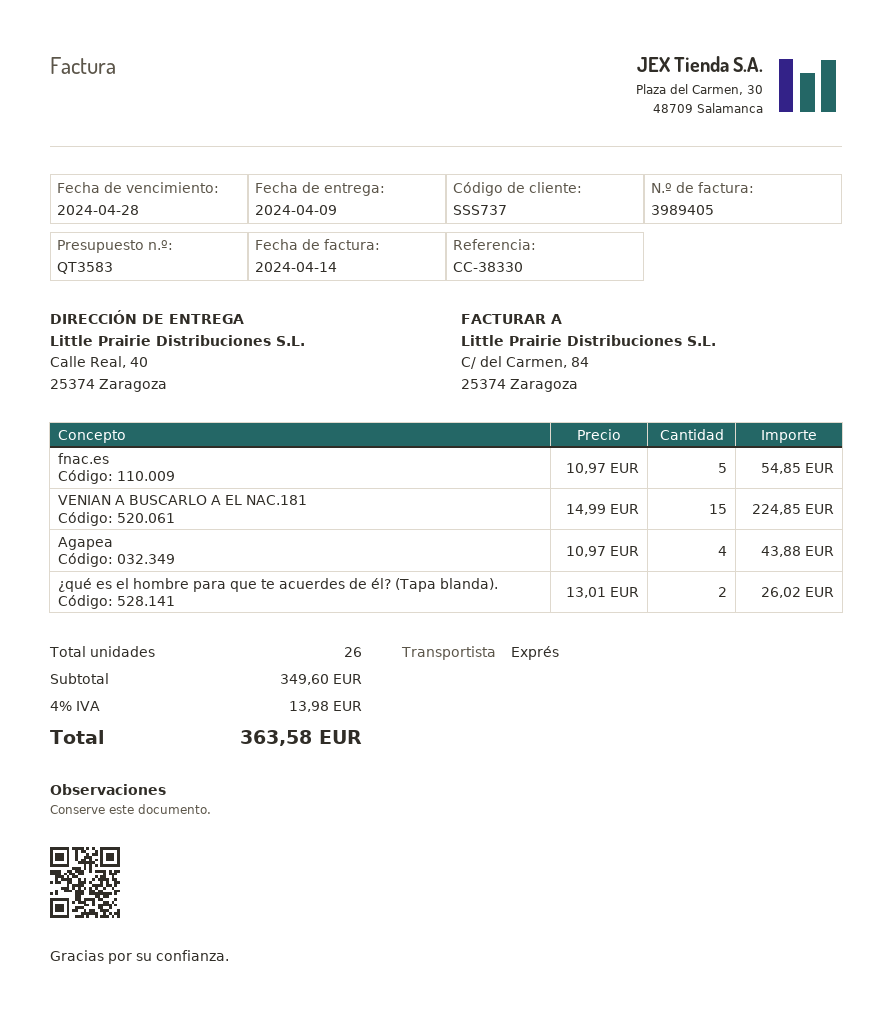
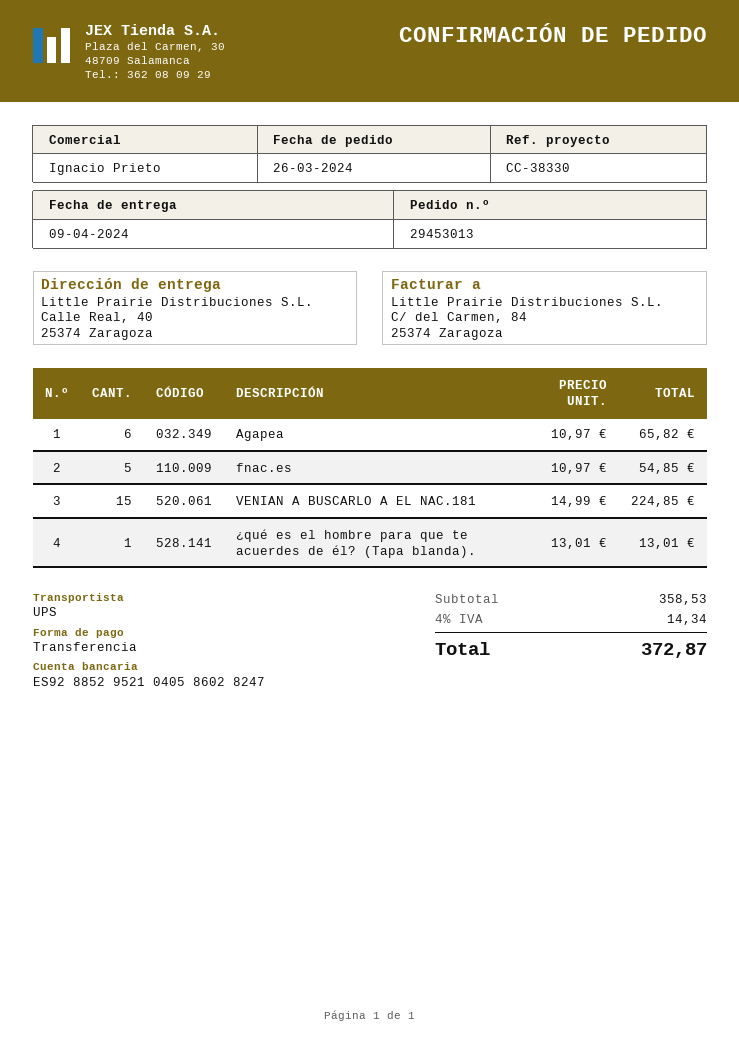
shipping method: express -> UPS
Agapea: 4 x 10.97 = 43.88 -> 6 x 10.97 = 65.82
¿qué es el hombre para que te acuerdes de él? (Tapa blanda).: 2 x 13.01 = 26.02 -> 1 x 13.01 = 13.01
subtotal: 349.60 -> 358.53
tax: 4% = 13.98 -> 4% = 14.34
total: 363.58 -> 372.87

